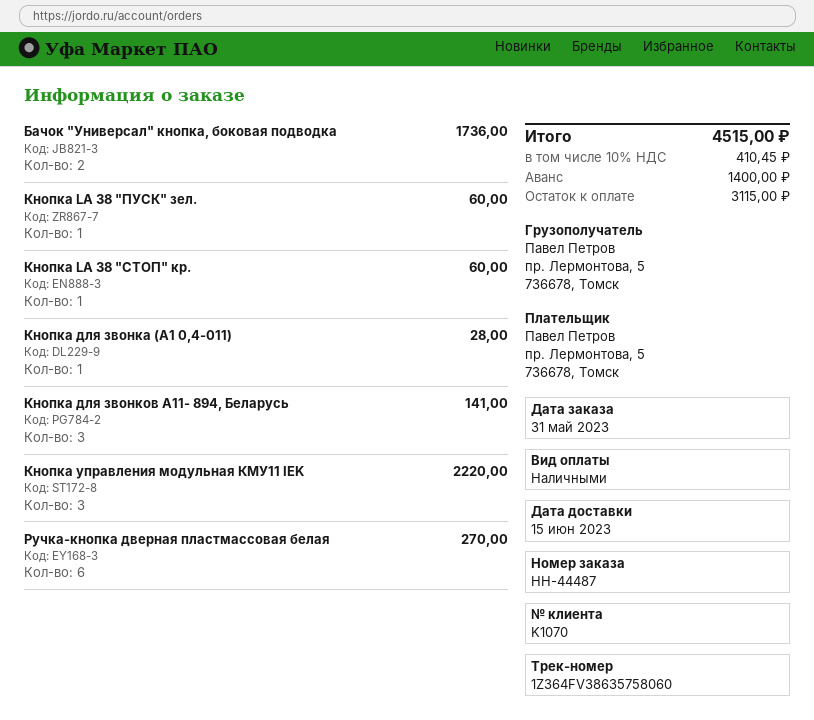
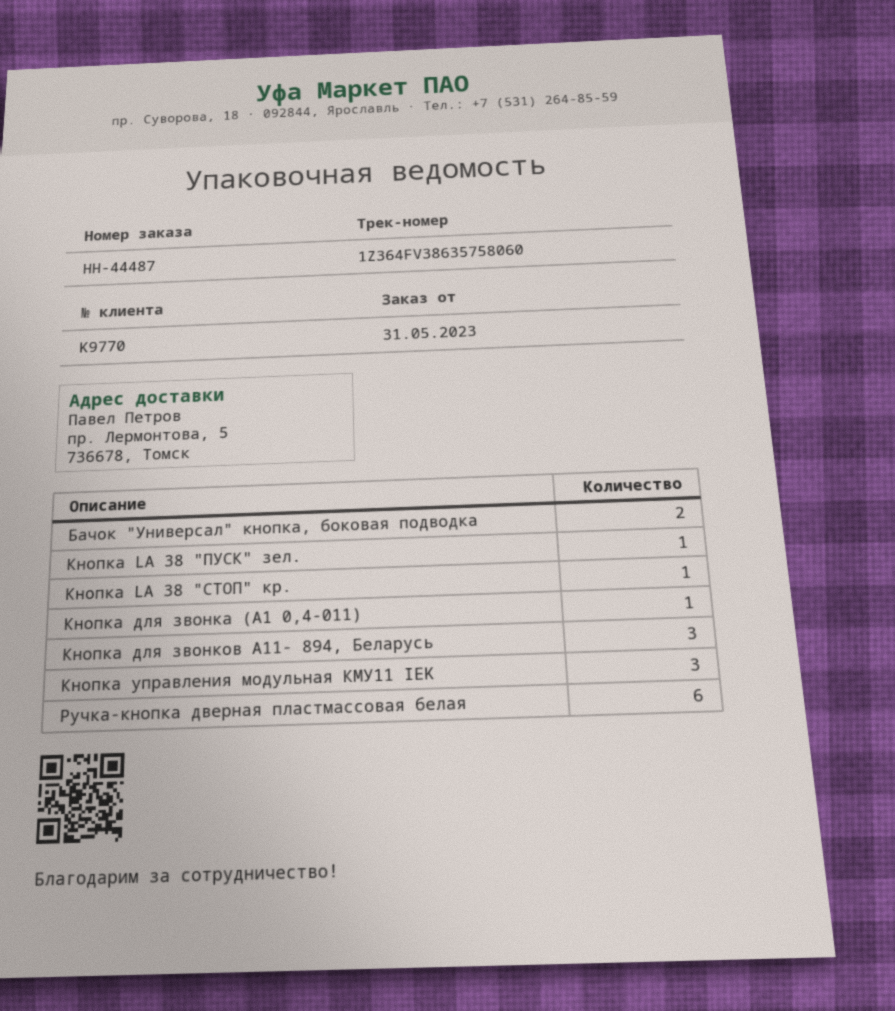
customer number: K1070 -> K9770

